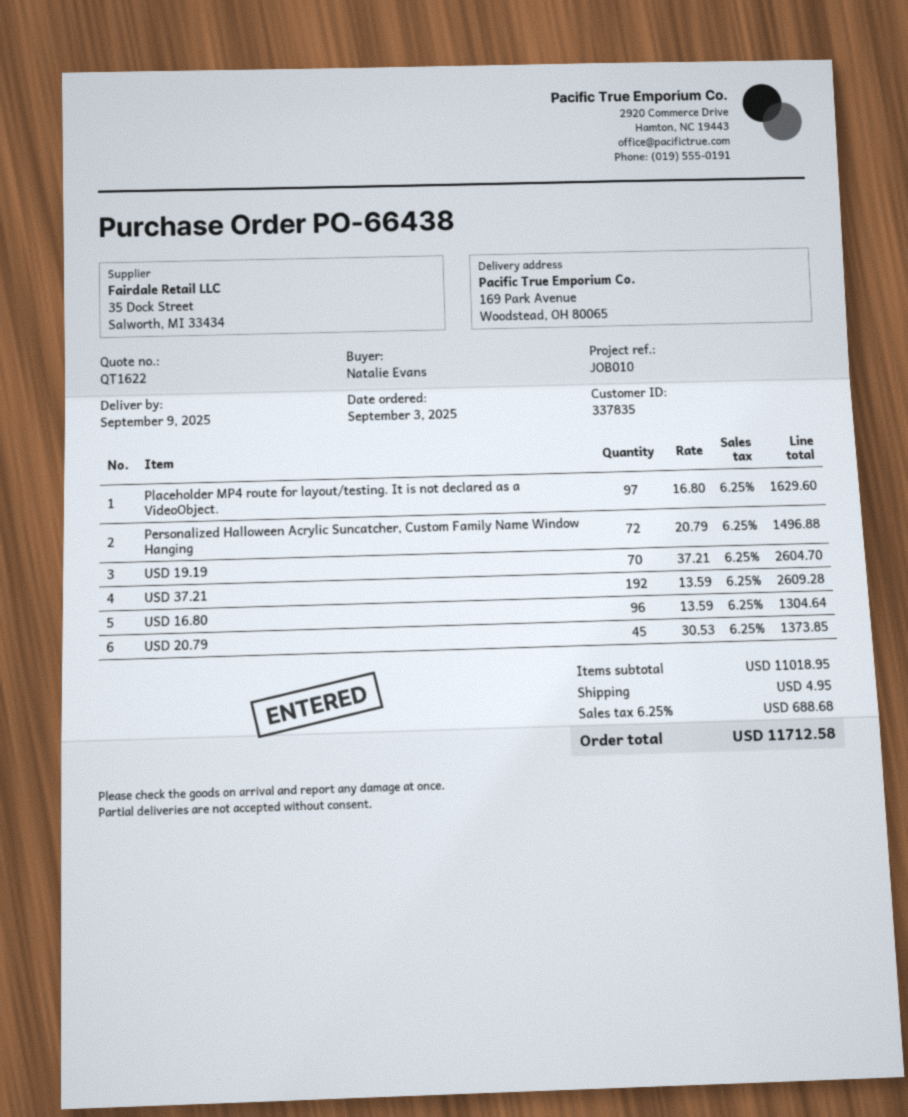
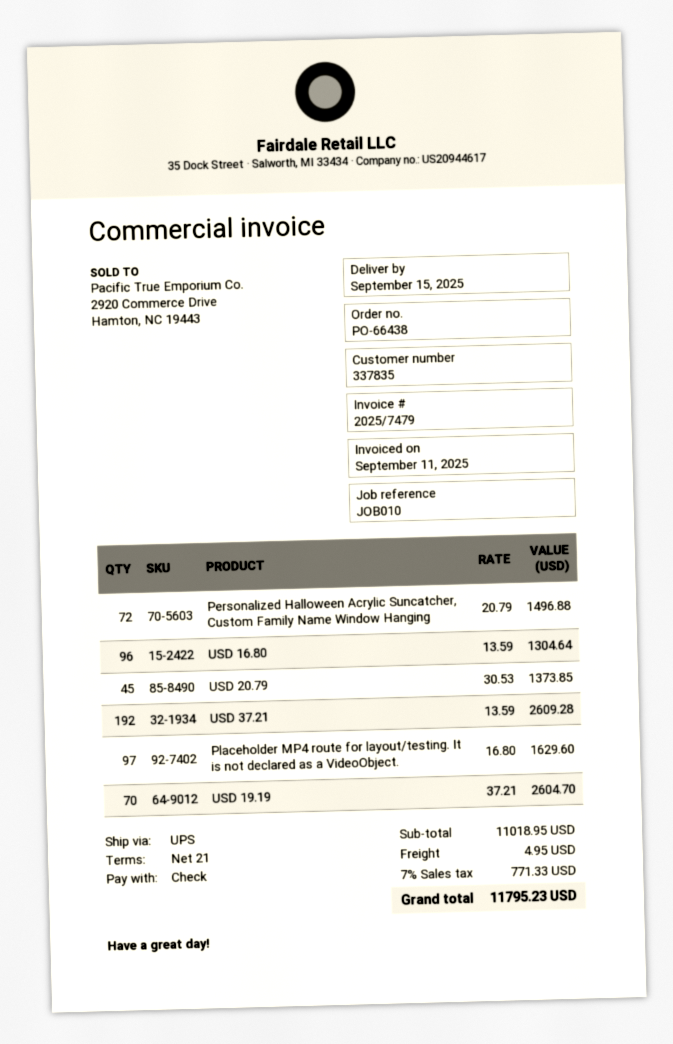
delivery date: 2025-09-09 -> 2025-09-15
tax: 6.25% = 688.68 -> 7% = 771.33
total: 11712.58 -> 11795.23

